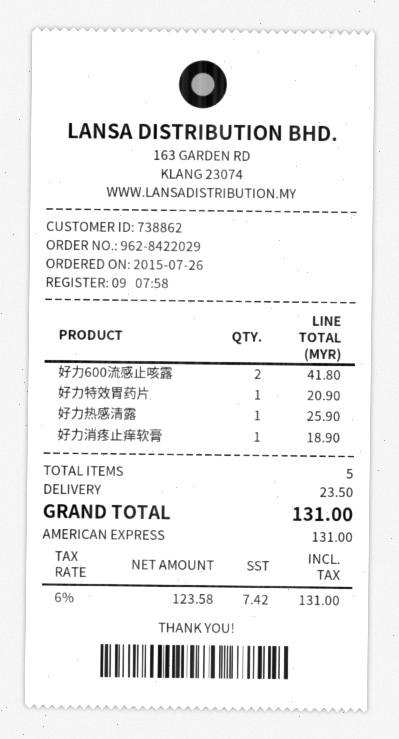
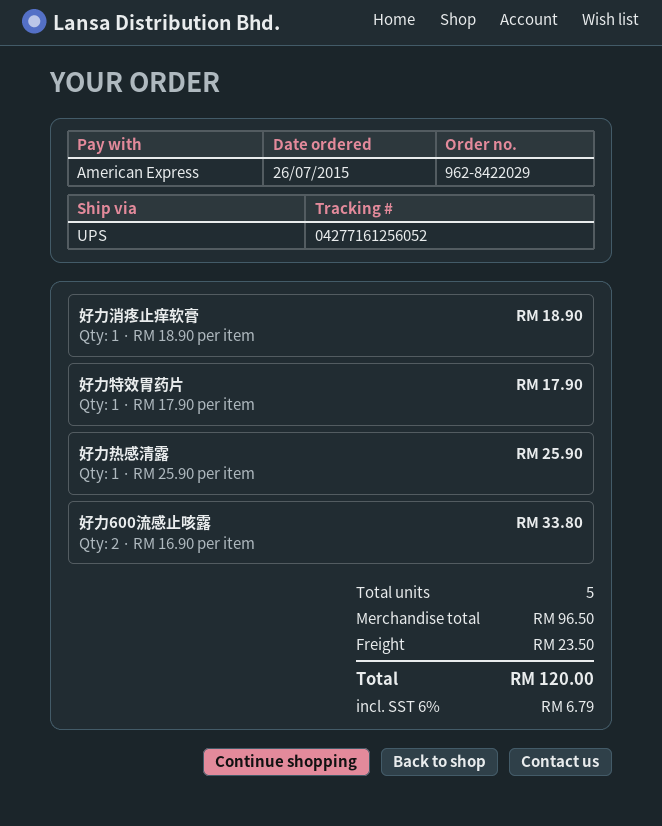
好力600流感止咳露: 2 for 41.80 -> 2 for 33.80
好力特效胃药片: 1 for 20.90 -> 1 for 17.90
tax: 6% = 7.42 -> 6% = 6.79
total: 131.00 -> 120.00

